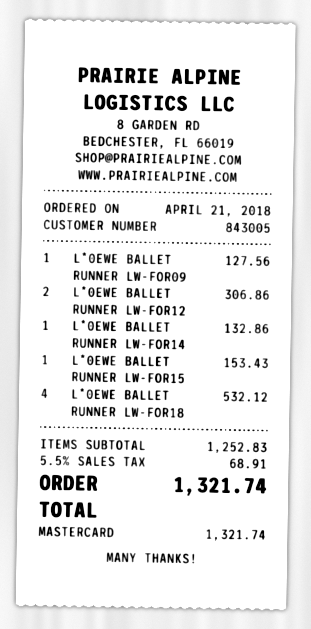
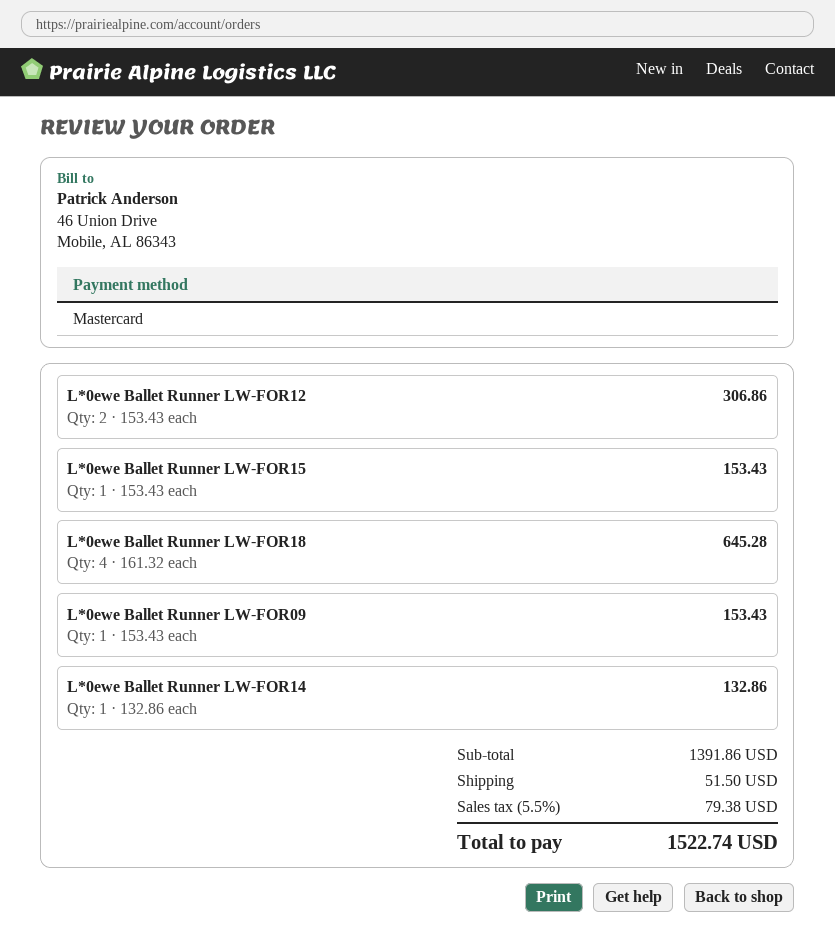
L*0EWE BALLET RUNNER LW-FOR09: 1 for 127.56 -> 1 for 153.43
L*0EWE BALLET RUNNER LW-FOR18: 4 for 532.12 -> 4 for 645.28
subtotal: 1252.83 -> 1391.86
shipping: none -> 51.50
tax: 5.5% = 68.91 -> 5.5% = 79.38
total: 1321.74 -> 1522.74

